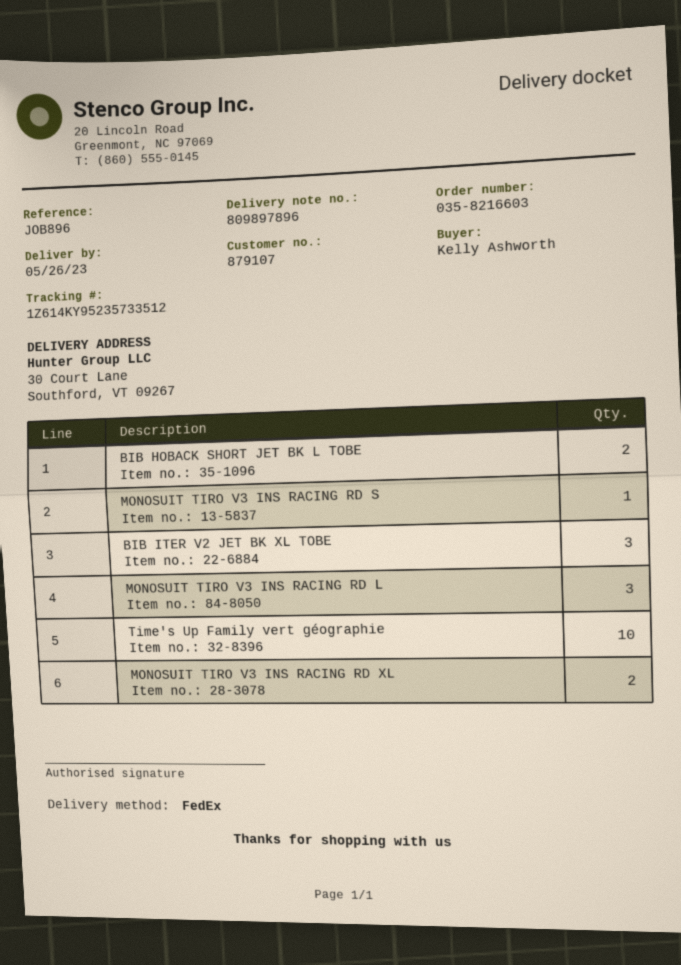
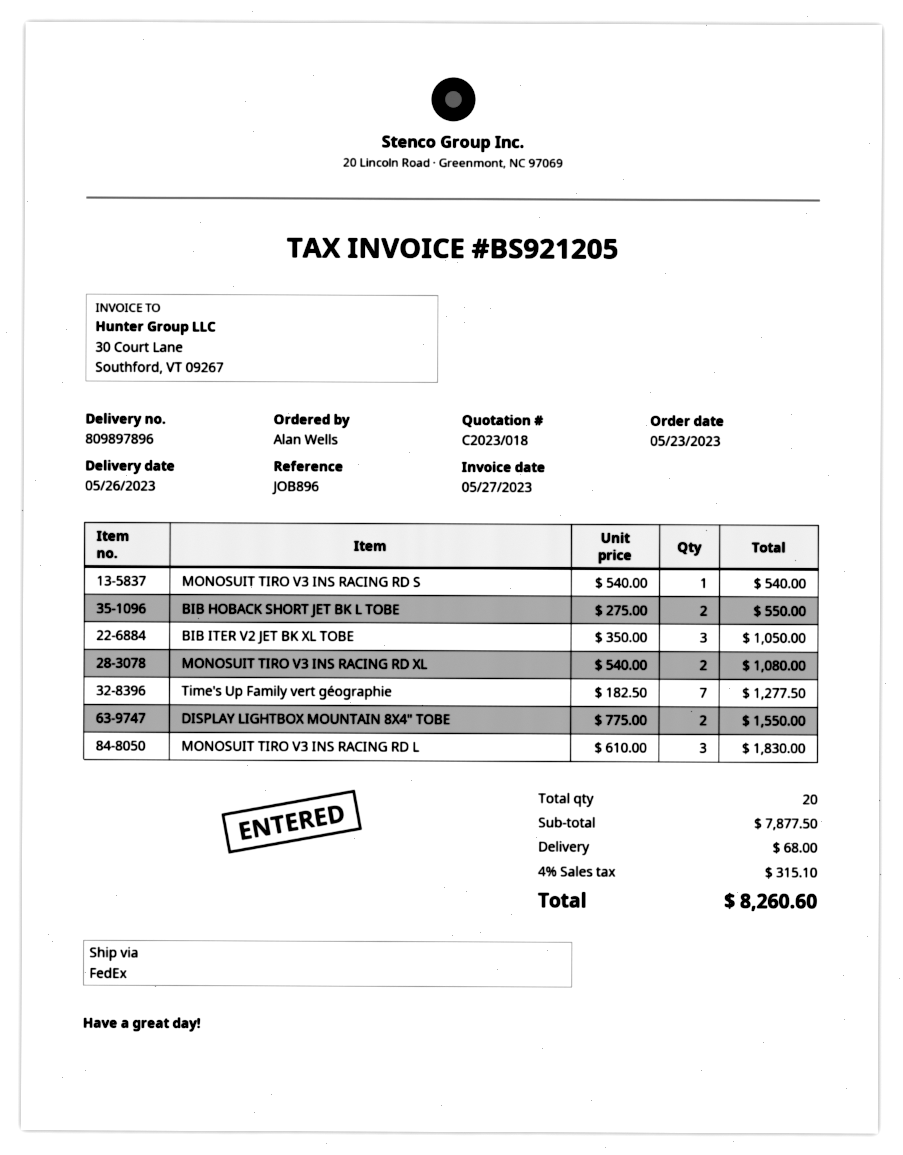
ordered by: Kelly Ashworth -> Alan Wells
Time's Up Family vert géographie: 10 -> 7
DISPLAY LIGHTBOX MOUNTAIN 8X4" TOBE: none -> 2

